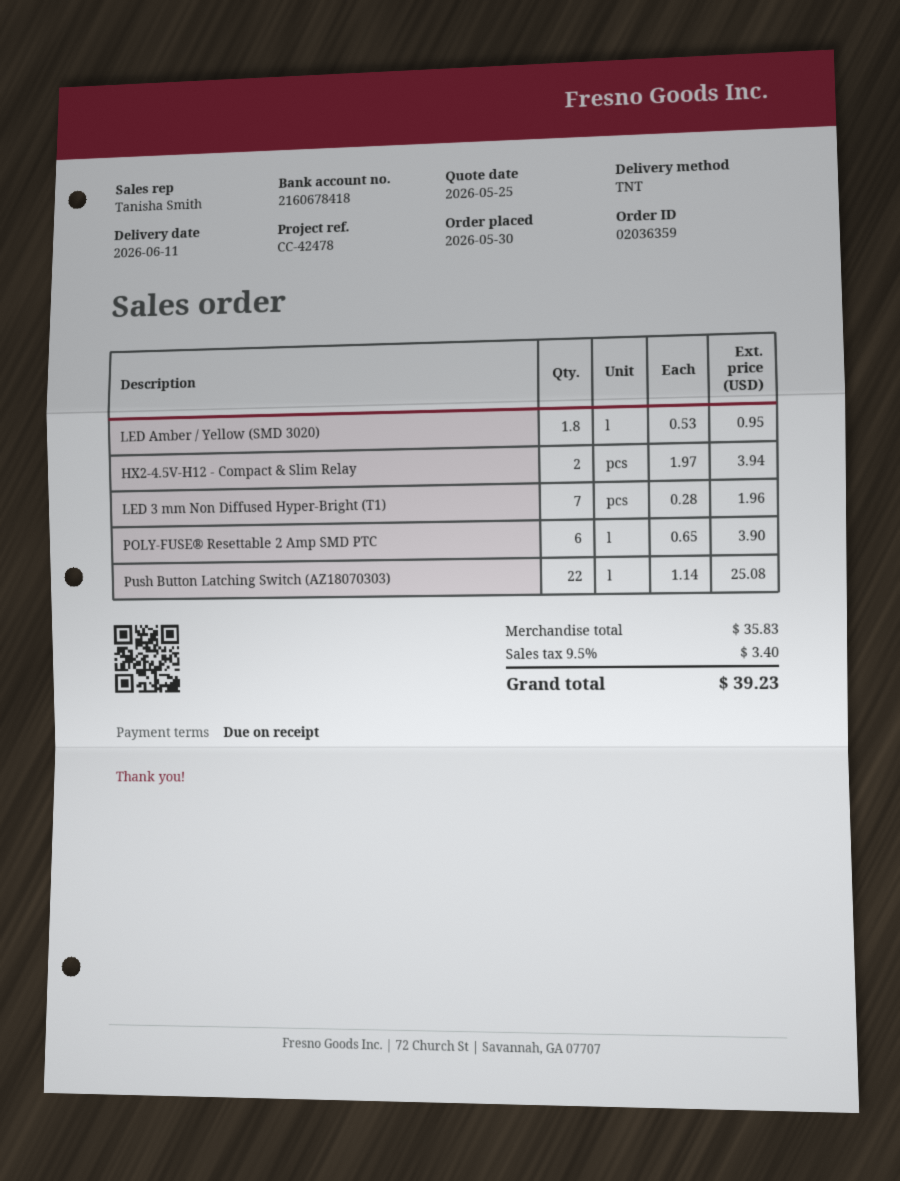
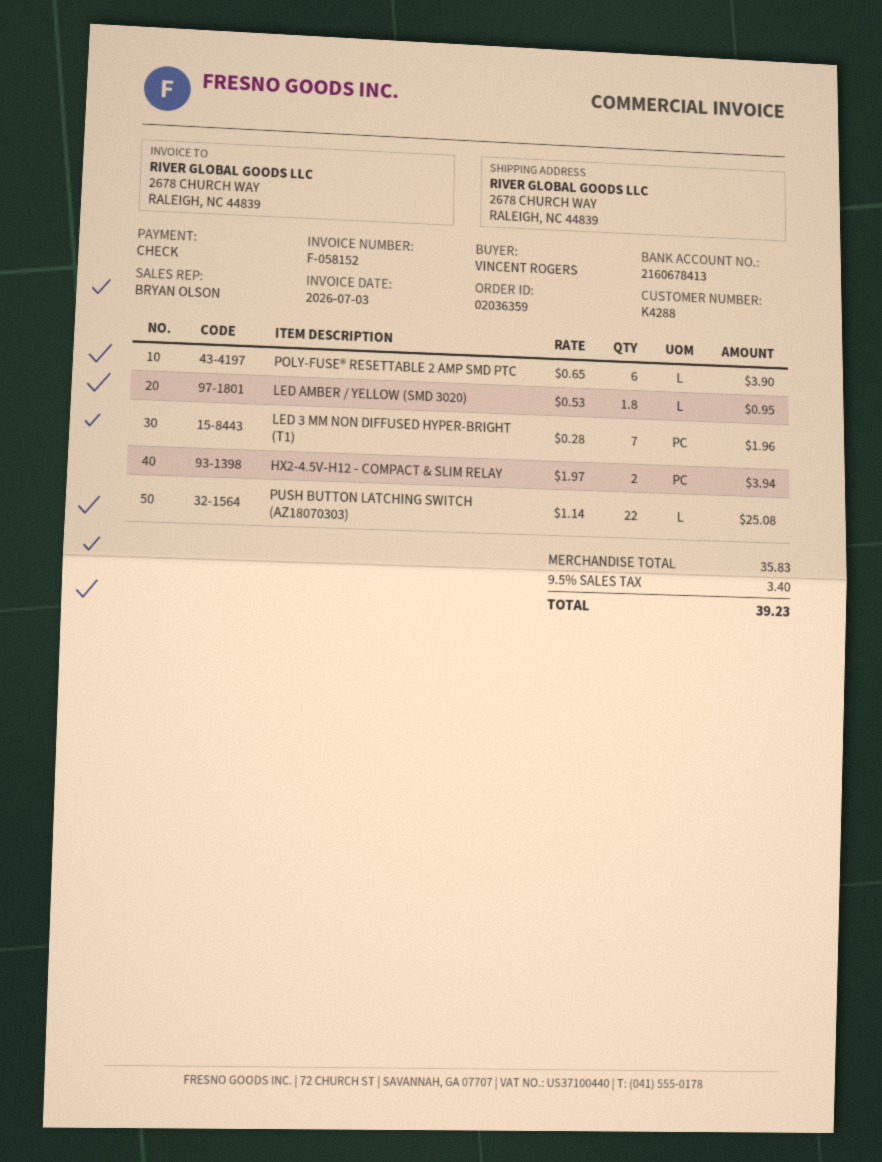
sales rep: Tanisha Smith -> BRYAN OLSON
bank account: 2160678418 -> 2160678413

